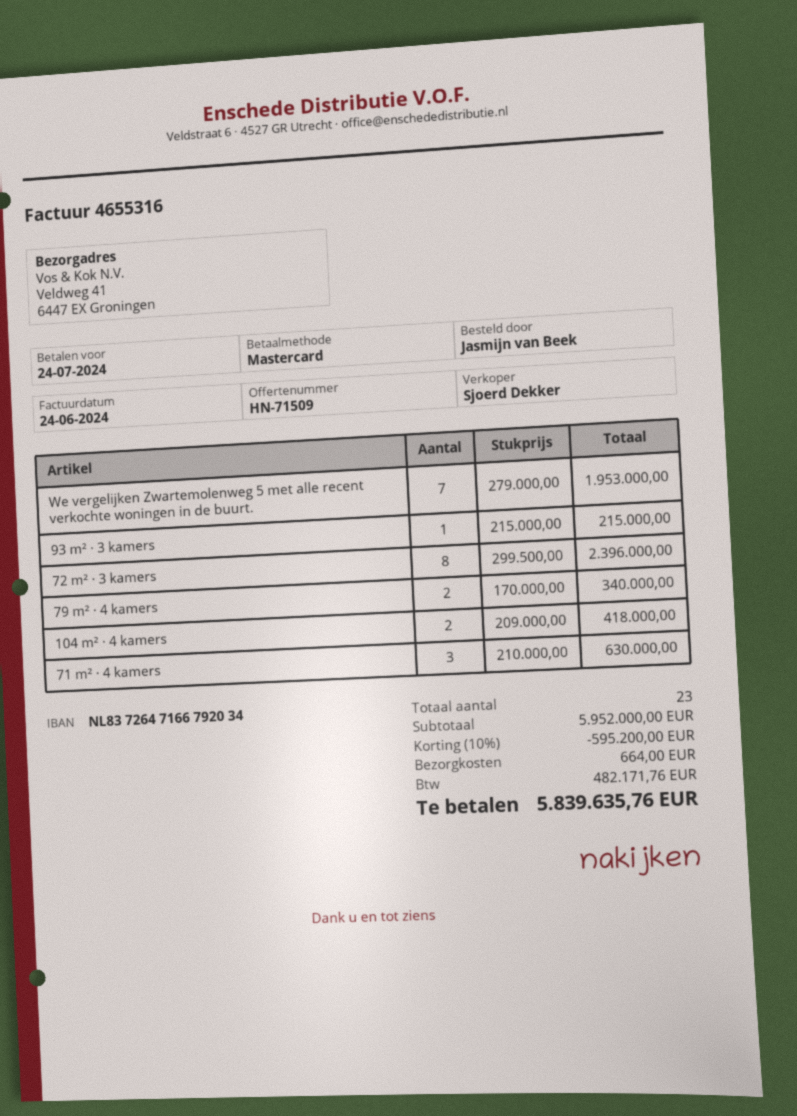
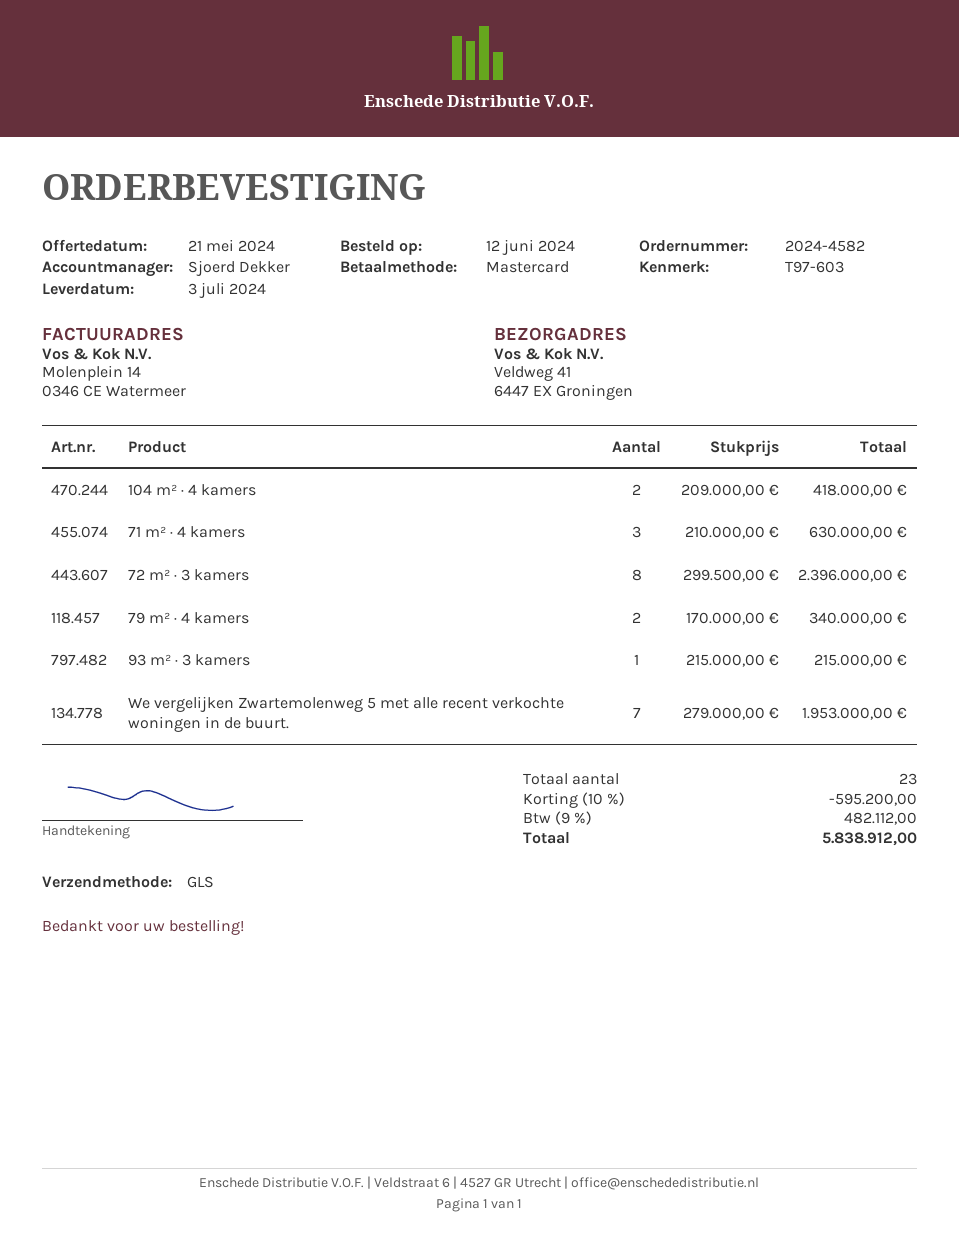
shipping: 664.00 -> none
tax: 482171.76 -> 482112.00
total: 5839635.76 -> 5838912.00

